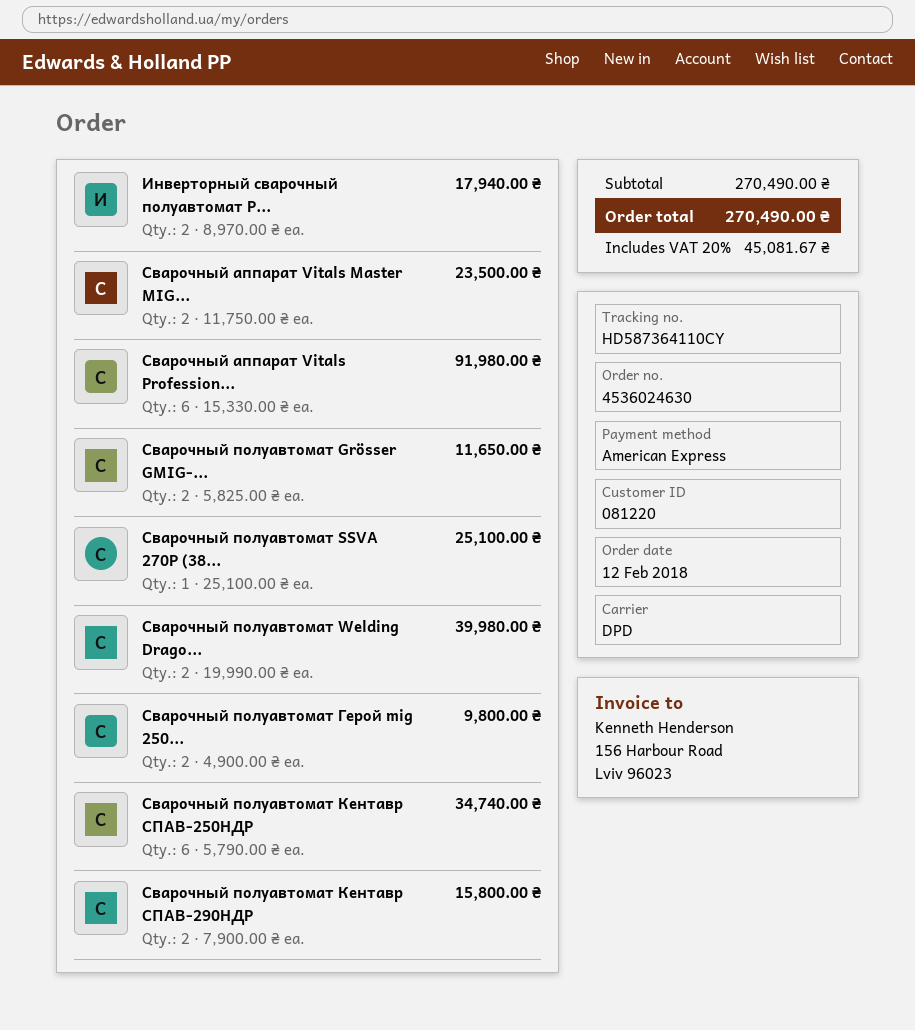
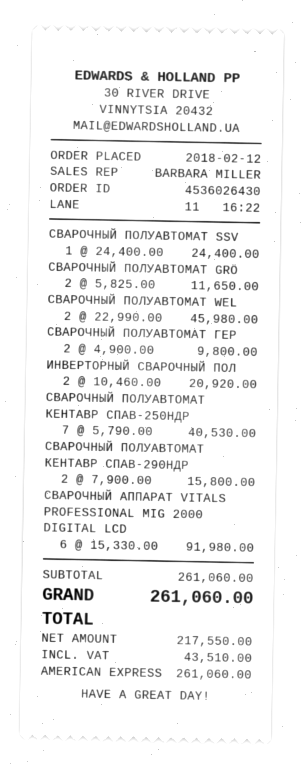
order number: 4536024630 -> 4536026430
Инверторный сварочный полуавтомат P...: 2 x 8970.00 = 17940.00 -> 2 x 10460.00 = 20920.00
Сварочный аппарат Vitals Master MIG...: 2 x 11750.00 = 23500.00 -> none
Сварочный полуавтомат SSVA 270P (38...: 1 x 25100.00 = 25100.00 -> 1 x 24400.00 = 24400.00
Сварочный полуавтомат Welding Drago...: 2 x 19990.00 = 39980.00 -> 2 x 22990.00 = 45980.00
Сварочный полуавтомат Кентавр СПАВ-250HДР: 6 x 5790.00 = 34740.00 -> 7 x 5790.00 = 40530.00
subtotal: 270490.00 -> 261060.00
tax: 45081.67 -> 43510.00
total: 270490.00 -> 261060.00

